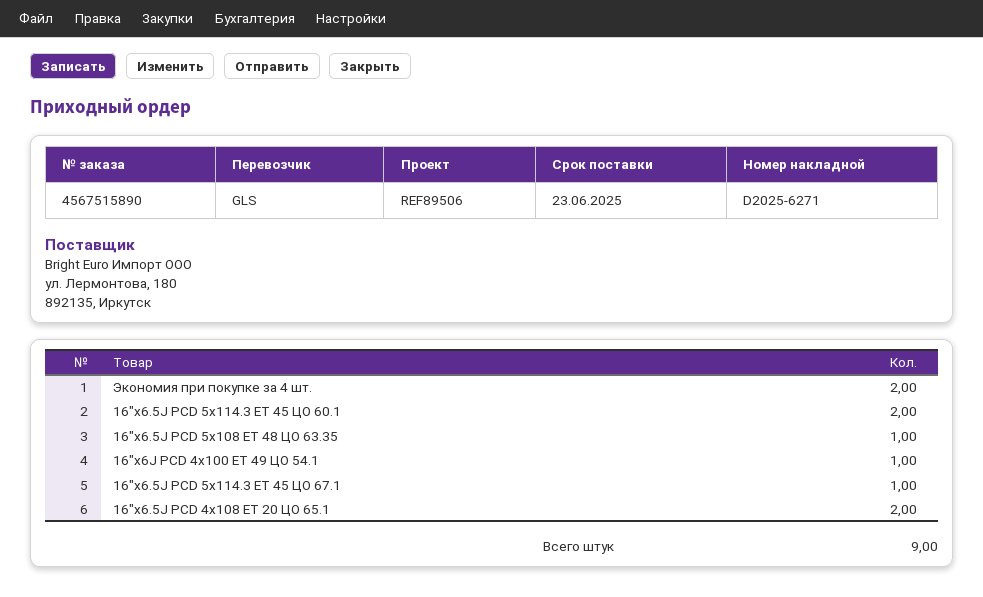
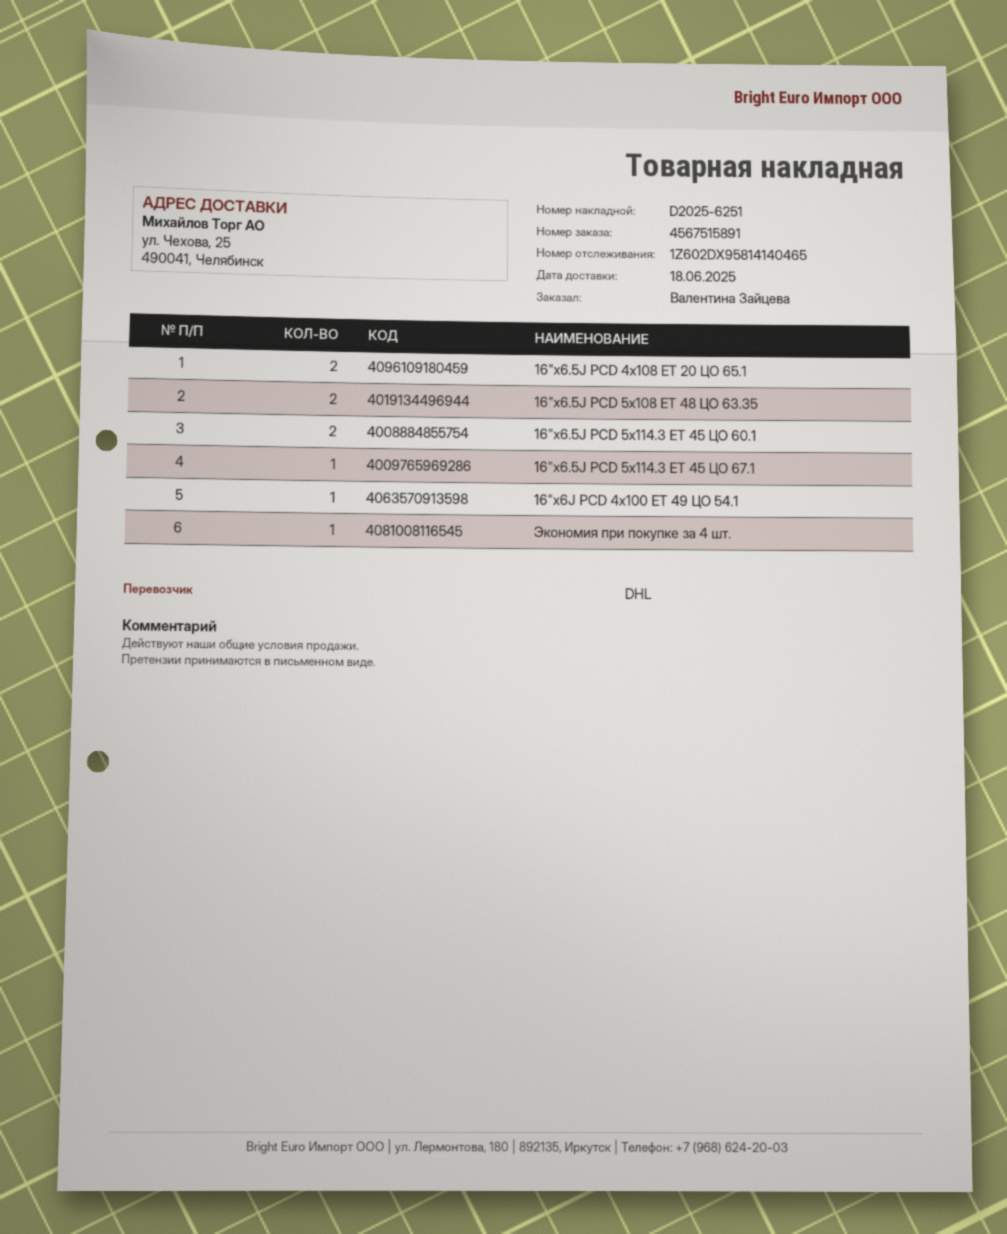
order number: 4567515890 -> 4567515891
delivery note number: D2025-6271 -> D2025-6251
delivery date: 2025-06-23 -> 2025-06-18
shipping method: GLS -> DHL
Экономия при покупке за 4 шт.: 2 -> 1
16"x6.5J PCD 5x108 ЕТ 48 ЦО 63.35: 1 -> 2

